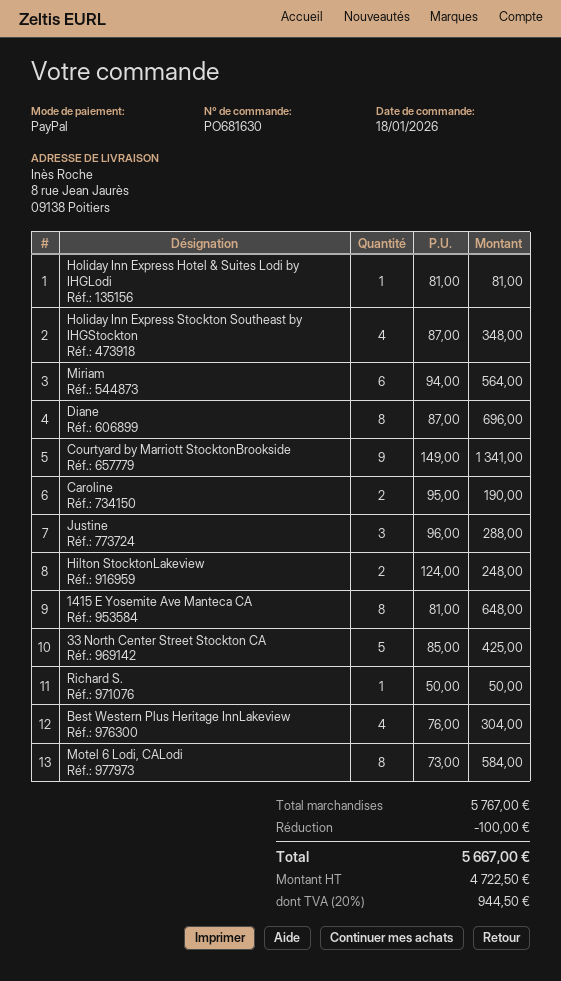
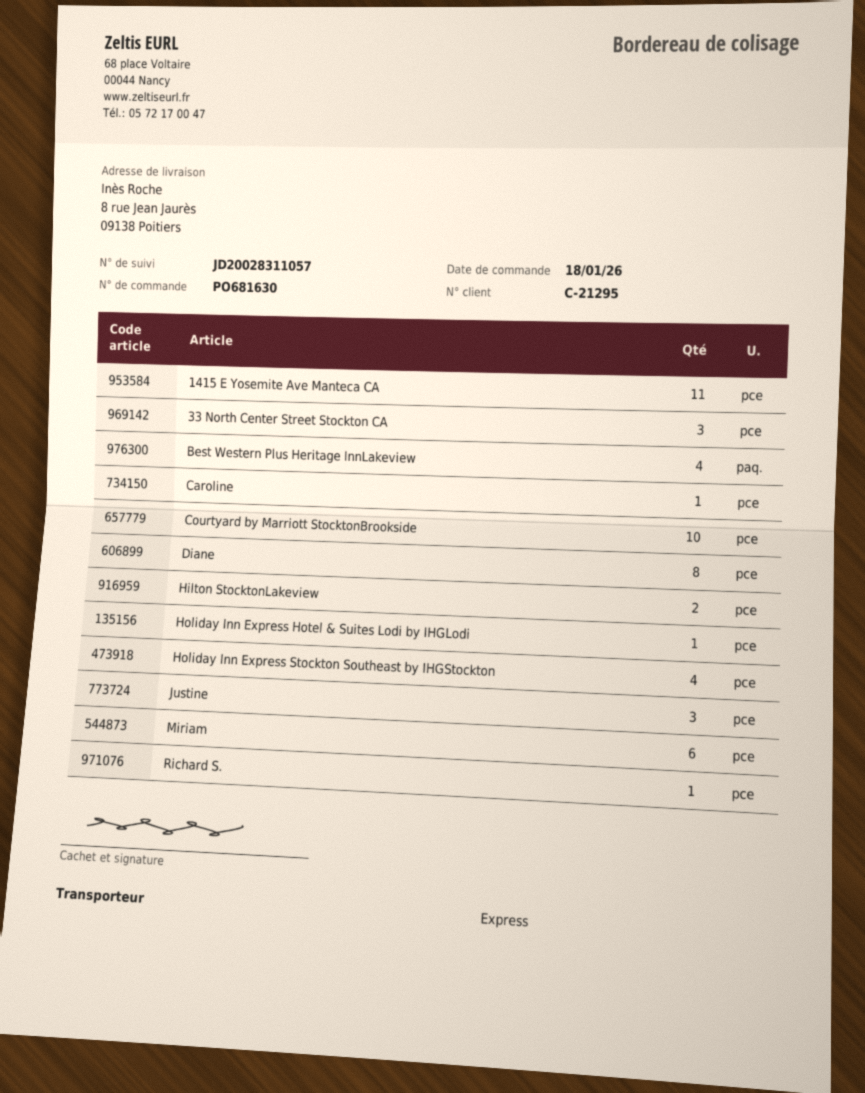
Courtyard by Marriott StocktonBrookside: 9 -> 10
Caroline: 2 -> 1
1415 E Yosemite Ave Manteca CA: 8 -> 11
33 North Center Street Stockton CA: 5 -> 3
Motel 6 Lodi, CALodi: 8 -> none

